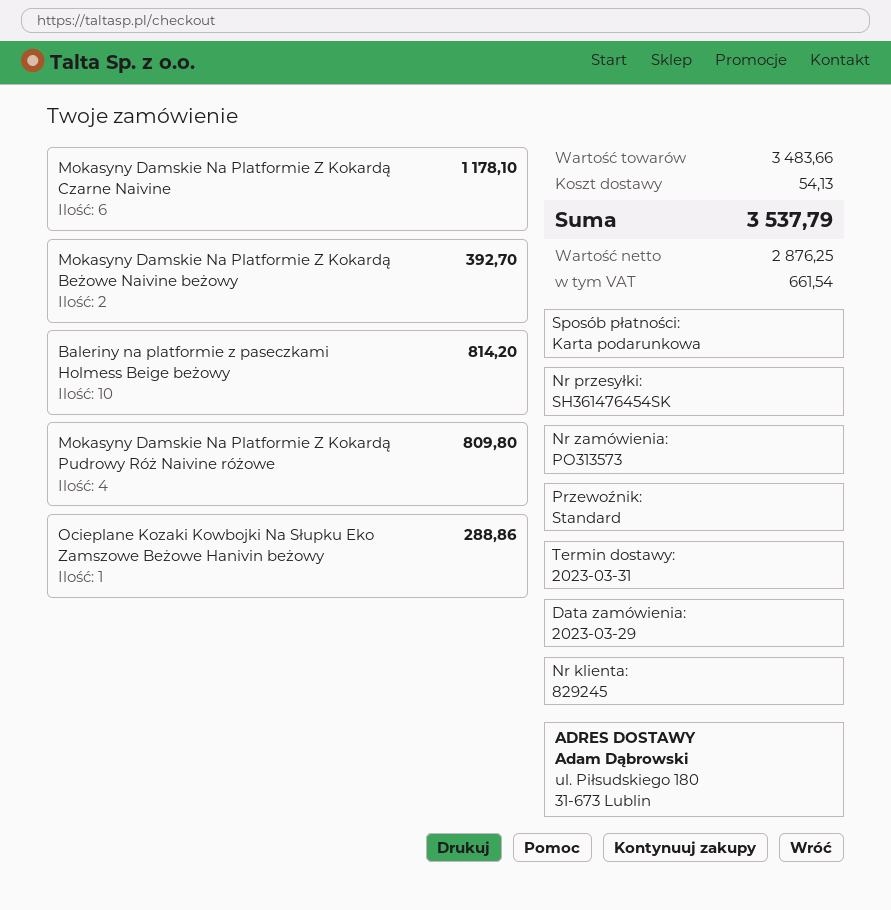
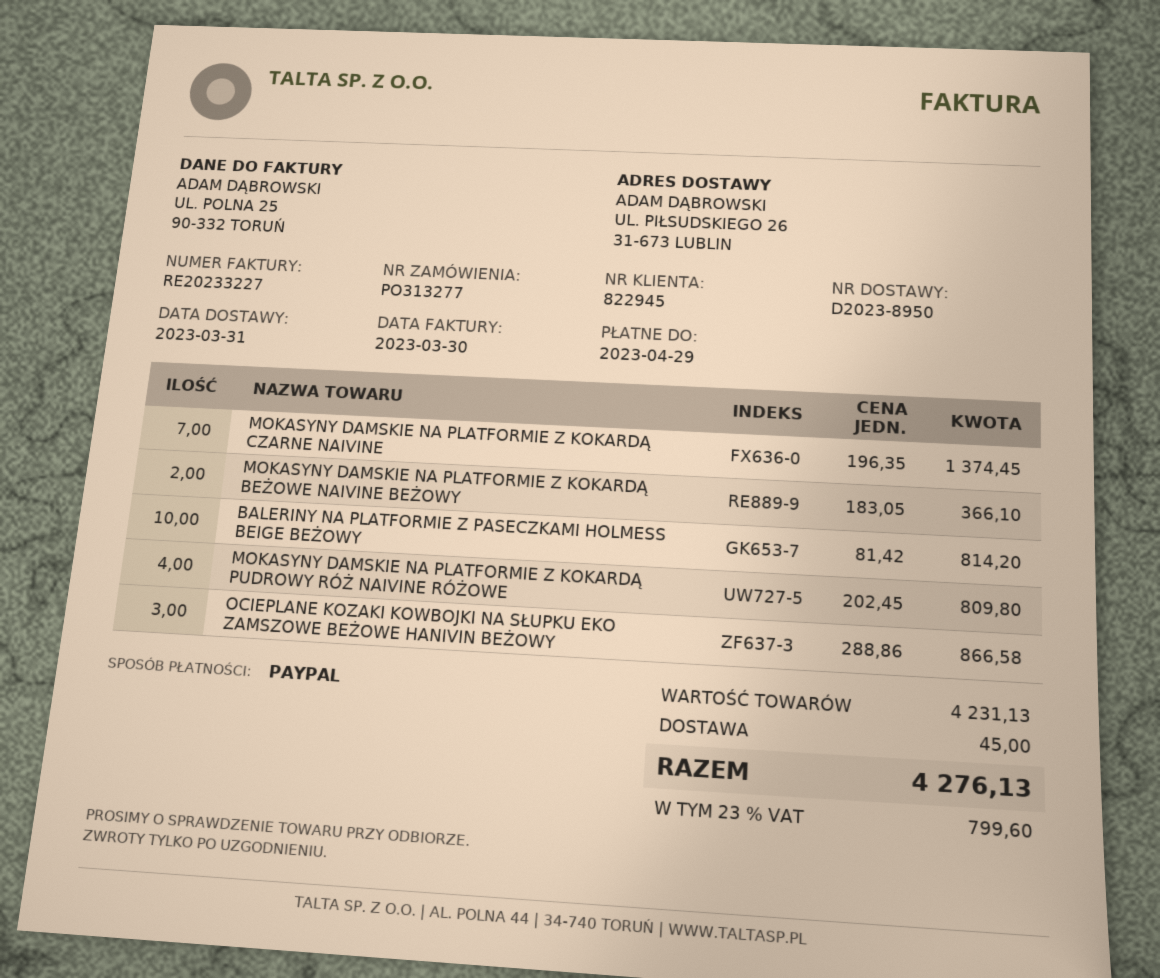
order number: PO313573 -> PO313277
customer number: 829245 -> 822945
payment method: gift card -> PayPal
ship to: ul. Piłsudskiego 180, 31-673 Lublin -> UL. PIŁSUDSKIEGO 26, 31-673 LUBLIN
Mokasyny Damskie Na Platformie Z Kokardą Czarne Naivine: 6 for 1178.10 -> 7 for 1374.45
Mokasyny Damskie Na Platformie Z Kokardą Beżowe Naivine beżowy: 2 for 392.70 -> 2 for 366.10
Ocieplane Kozaki Kowbojki Na Słupku Eko Zamszowe Beżowe Hanivin beżowy: 1 for 288.86 -> 3 for 866.58
subtotal: 3483.66 -> 4231.13
shipping: 54.13 -> 45.00
tax: 661.54 -> 799.60
total: 3537.79 -> 4276.13

